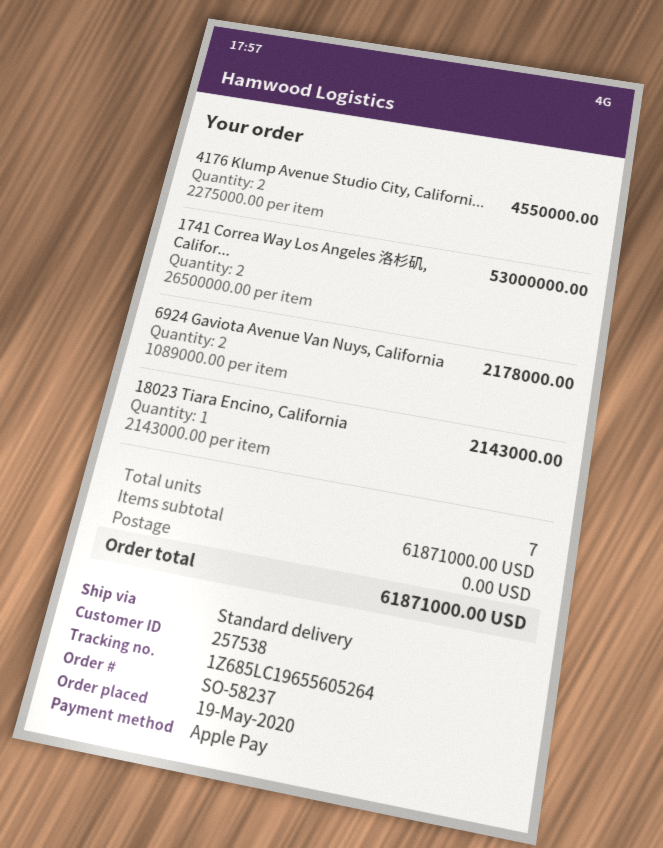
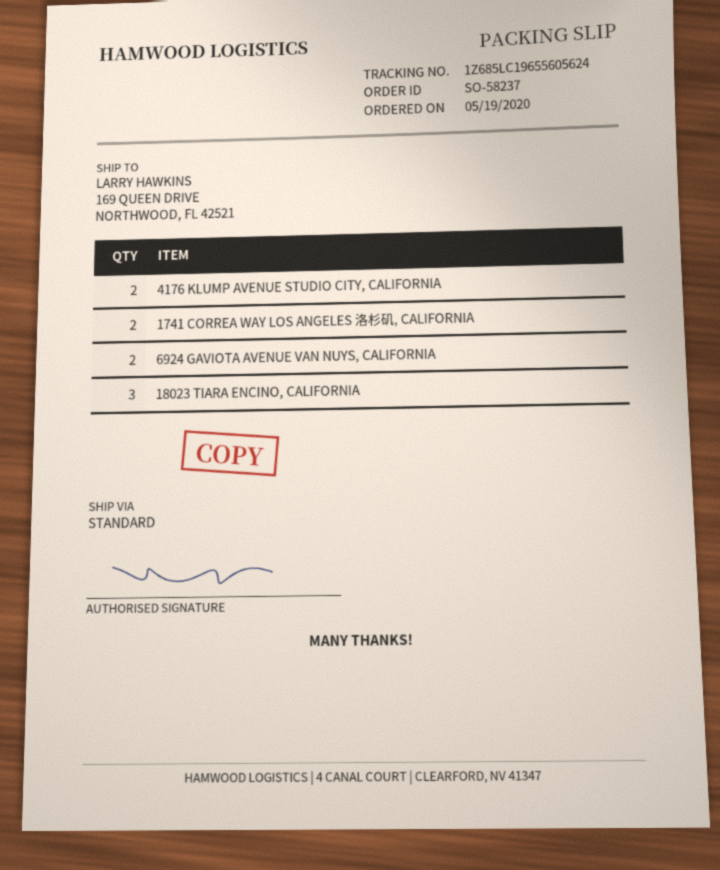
tracking number: 1Z685LC19655605264 -> 1Z685LC19655605624
18023 Tiara Encino, California: 1 -> 3

